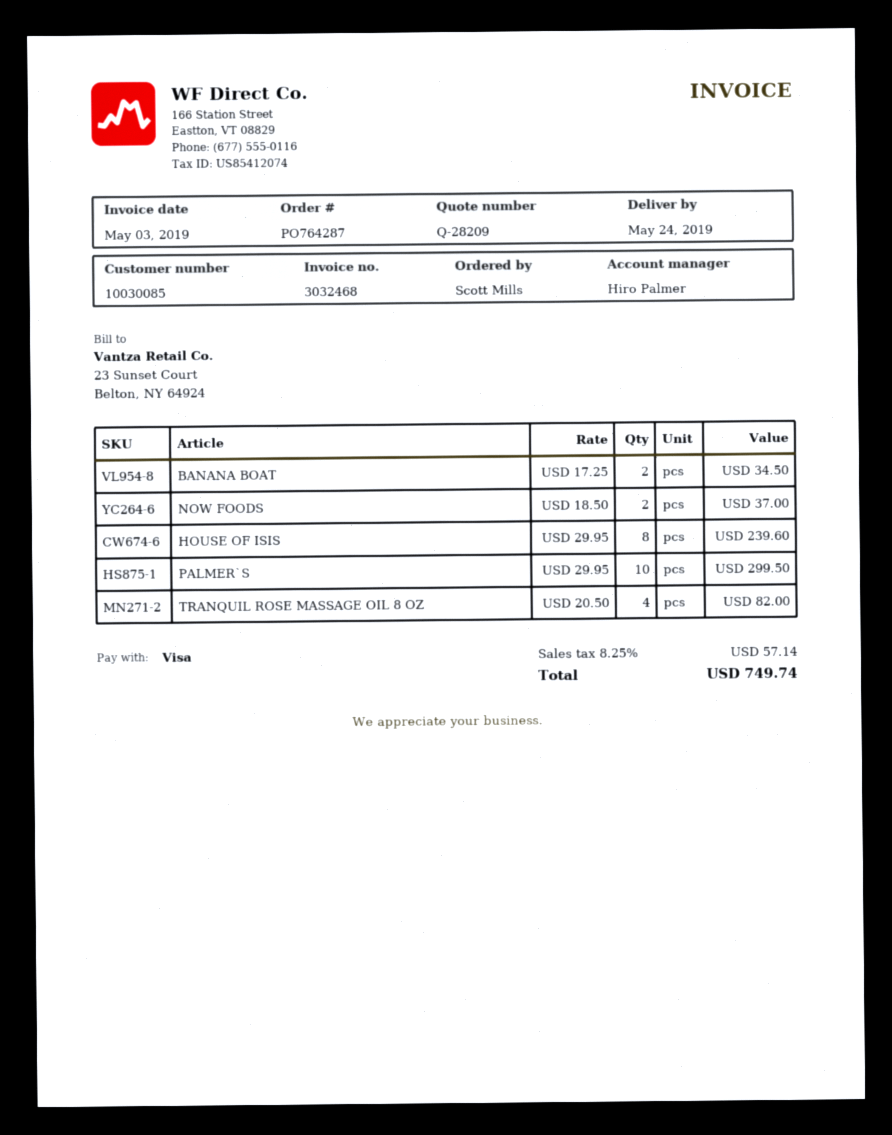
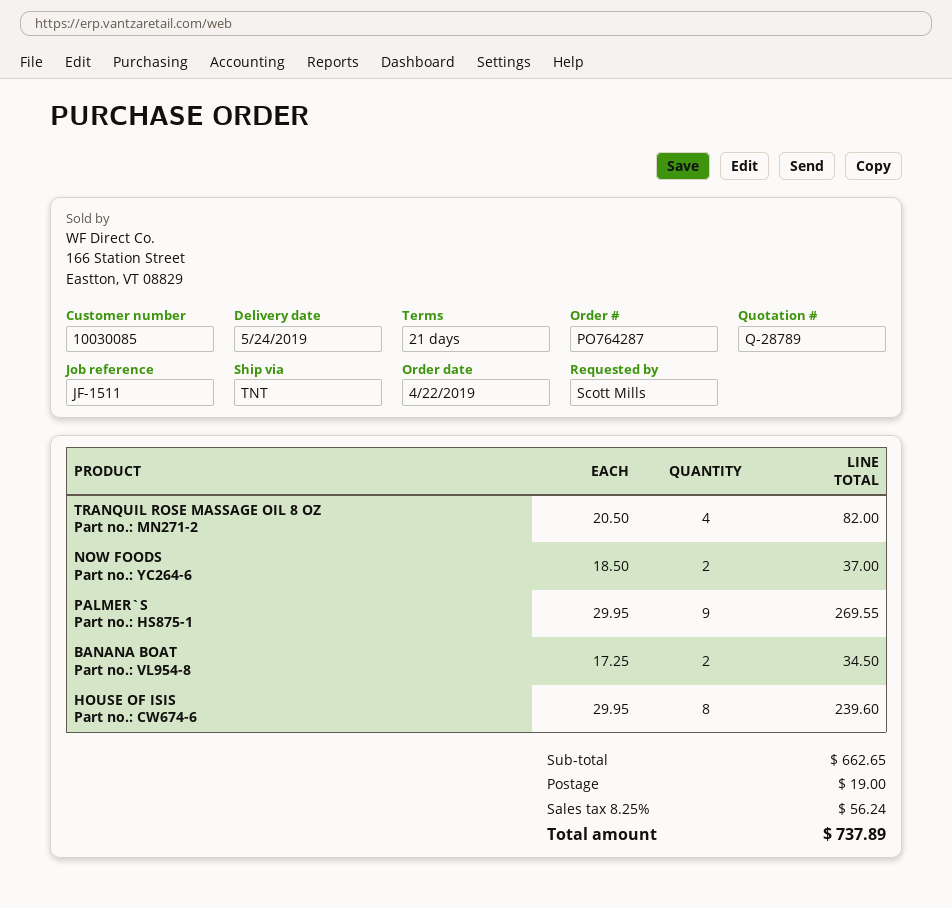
quote number: Q-28209 -> Q-28789
PALMER`S: 10 x 29.95 = 299.50 -> 9 x 29.95 = 269.55
shipping: none -> 19.00
tax: 8.25% = 57.14 -> 8.25% = 56.24
total: 749.74 -> 737.89

